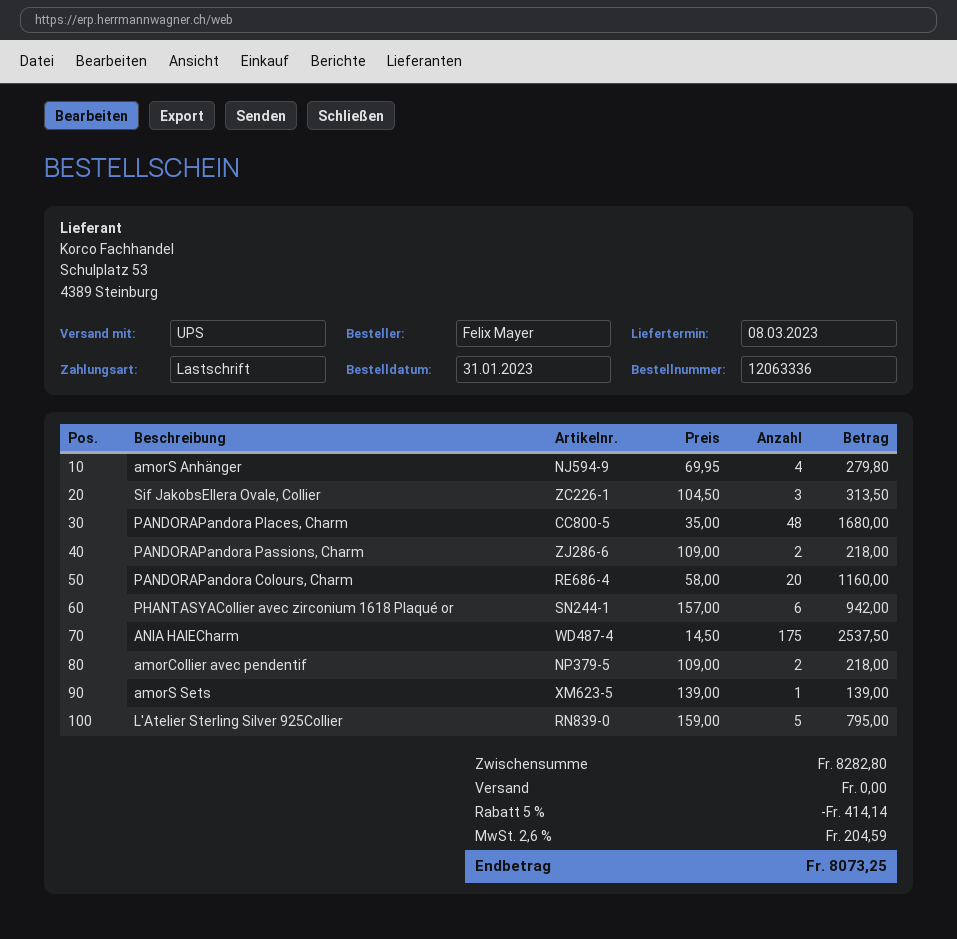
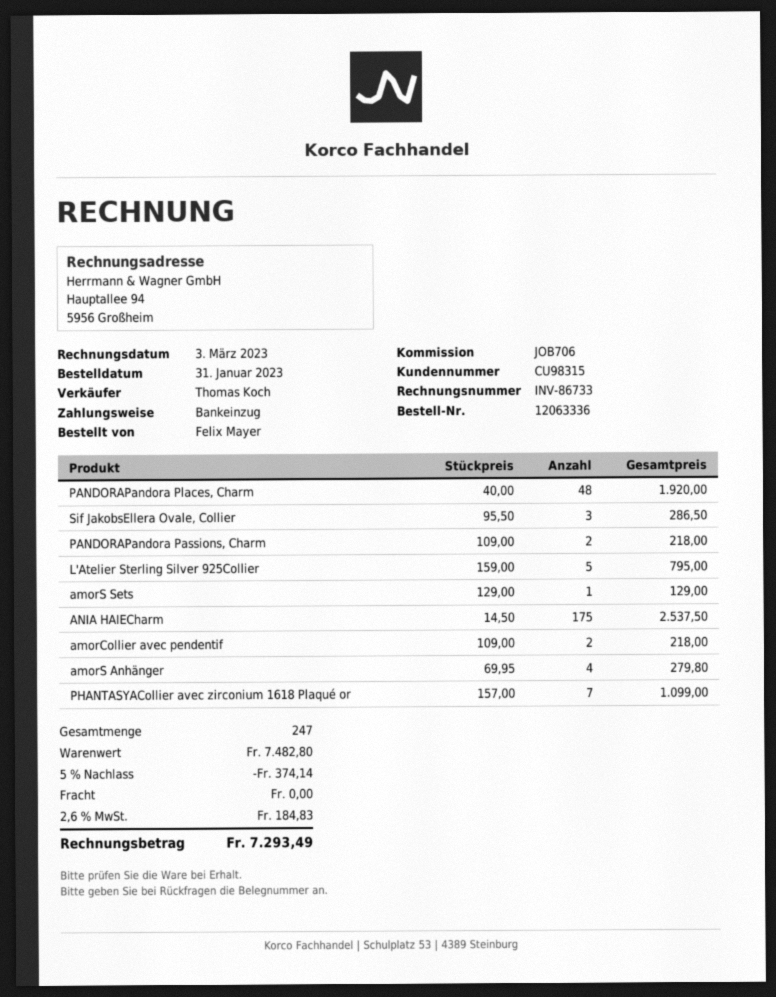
Sif JakobsEllera Ovale, Collier: 3 x 104.50 = 313.50 -> 3 x 95.50 = 286.50
PANDORAPandora Places, Charm: 48 x 35.00 = 1680.00 -> 48 x 40.00 = 1920.00
PANDORAPandora Colours, Charm: 20 x 58.00 = 1160.00 -> none
PHANTASYACollier avec zirconium 1618 Plaqué or: 6 x 157.00 = 942.00 -> 7 x 157.00 = 1099.00
amorS Sets: 1 x 139.00 = 139.00 -> 1 x 129.00 = 129.00
subtotal: 8282.80 -> 7482.80
discount: 5% = 414.14 -> 5% = 374.14
tax: 2.6% = 204.59 -> 2.6% = 184.83
total: 8073.25 -> 7293.49

